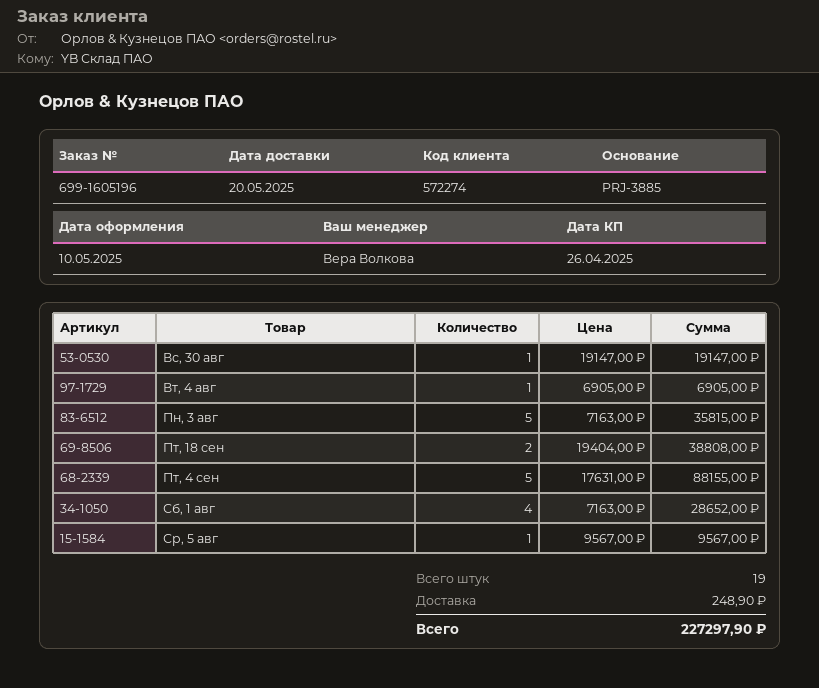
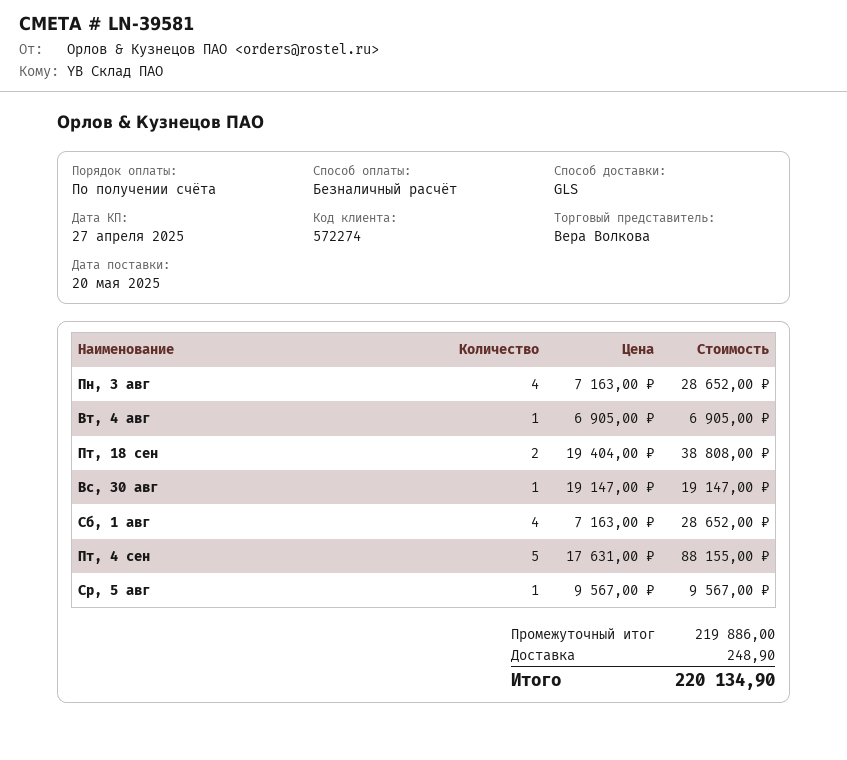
quote date: 2025-04-26 -> 2025-04-27
Пн, 3 авг: 5 x 7163.00 = 35815.00 -> 4 x 7163.00 = 28652.00
total: 227297.90 -> 220134.90

